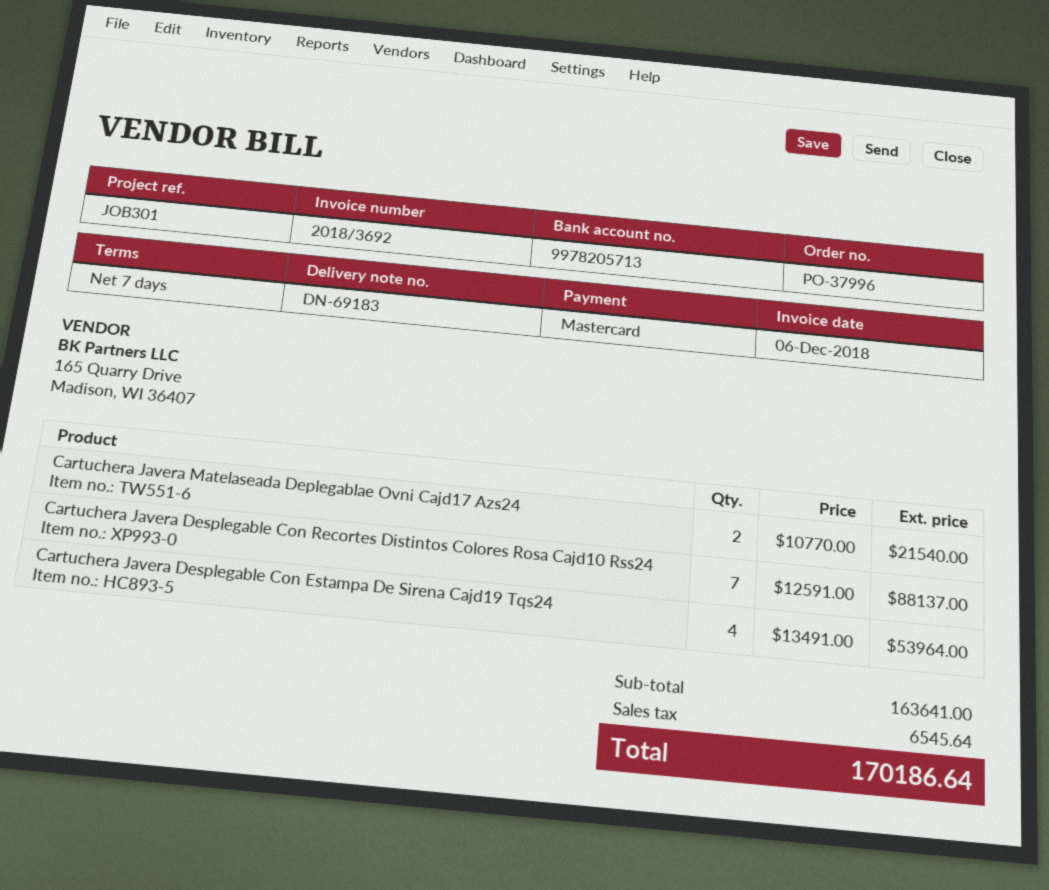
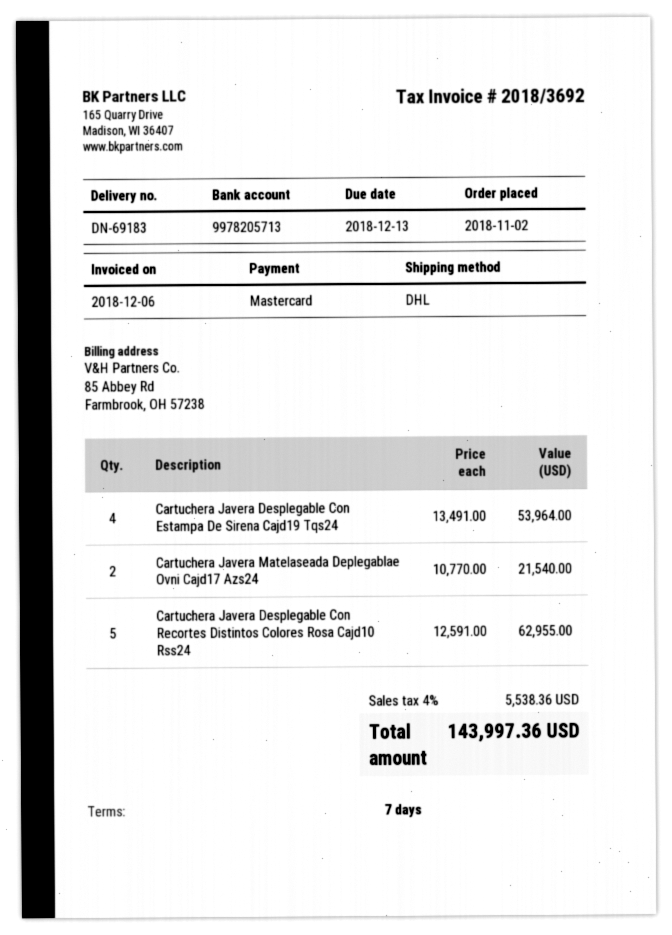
Cartuchera Javera Desplegable Con Recortes Distintos Colores Rosa Cajd10 Rss24: 7 x 12591.00 = 88137.00 -> 5 x 12591.00 = 62955.00
tax: 6545.64 -> 5538.36
total: 170186.64 -> 143997.36

